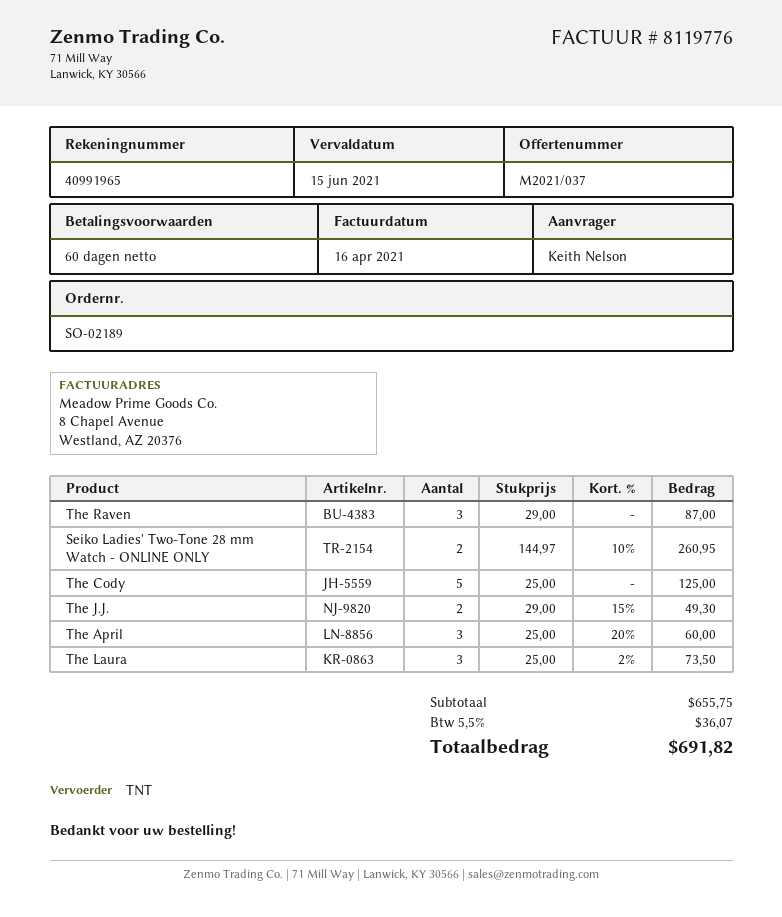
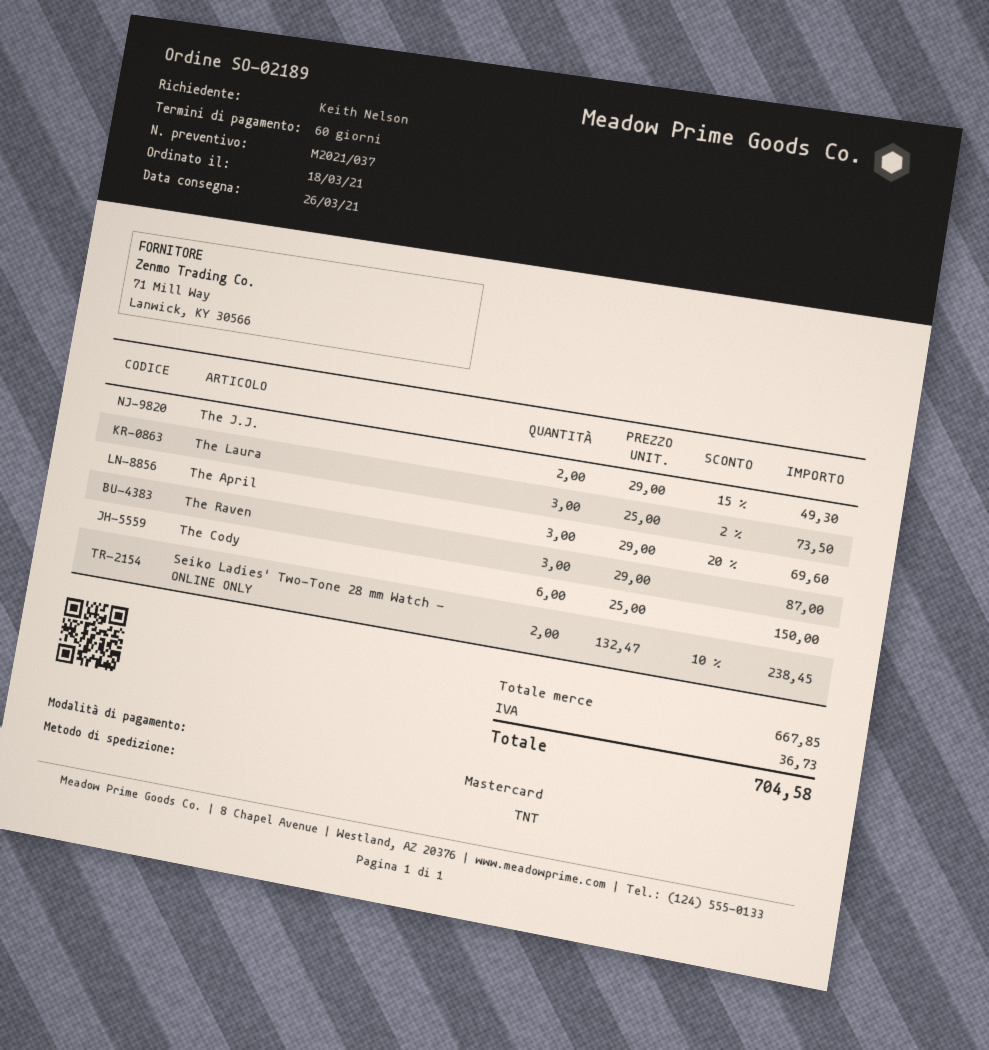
Seiko Ladies' Two-Tone 28 mm Watch - ONLINE ONLY: 2 x 144.97 - 10% = 260.95 -> 2 x 132.47 - 10% = 238.45
The Cody: 5 x 25.00 = 125.00 -> 6 x 25.00 = 150.00
The April: 3 x 25.00 - 20% = 60.00 -> 3 x 29.00 - 20% = 69.60
subtotal: 655.75 -> 667.85
tax: 36.07 -> 36.73
total: 691.82 -> 704.58

